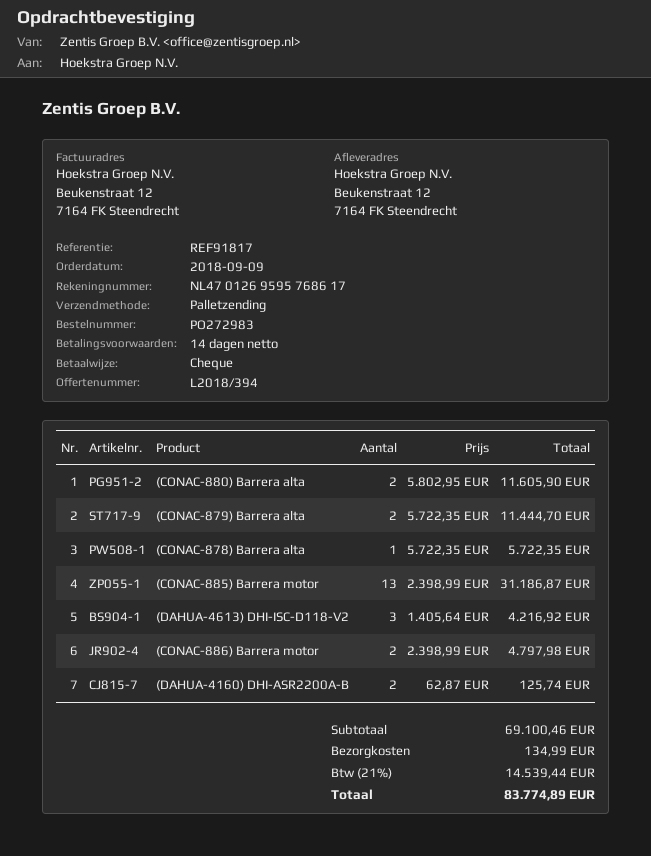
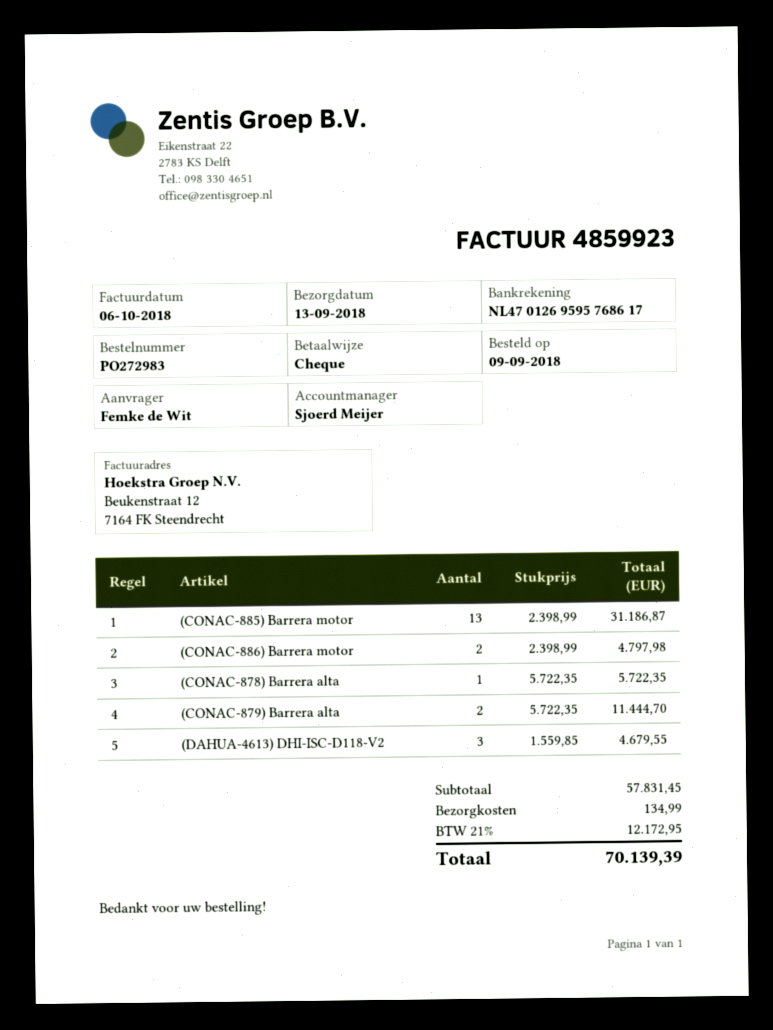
(CONAC-880) Barrera alta: 2 x 5802.95 = 11605.90 -> none
(DAHUA-4613) DHI-ISC-D118-V2: 3 x 1405.64 = 4216.92 -> 3 x 1559.85 = 4679.55
(DAHUA-4160) DHI-ASR2200A-B: 2 x 62.87 = 125.74 -> none
subtotal: 69100.46 -> 57831.45
tax: 21% = 14539.44 -> 21% = 12172.95
total: 83774.89 -> 70139.39

